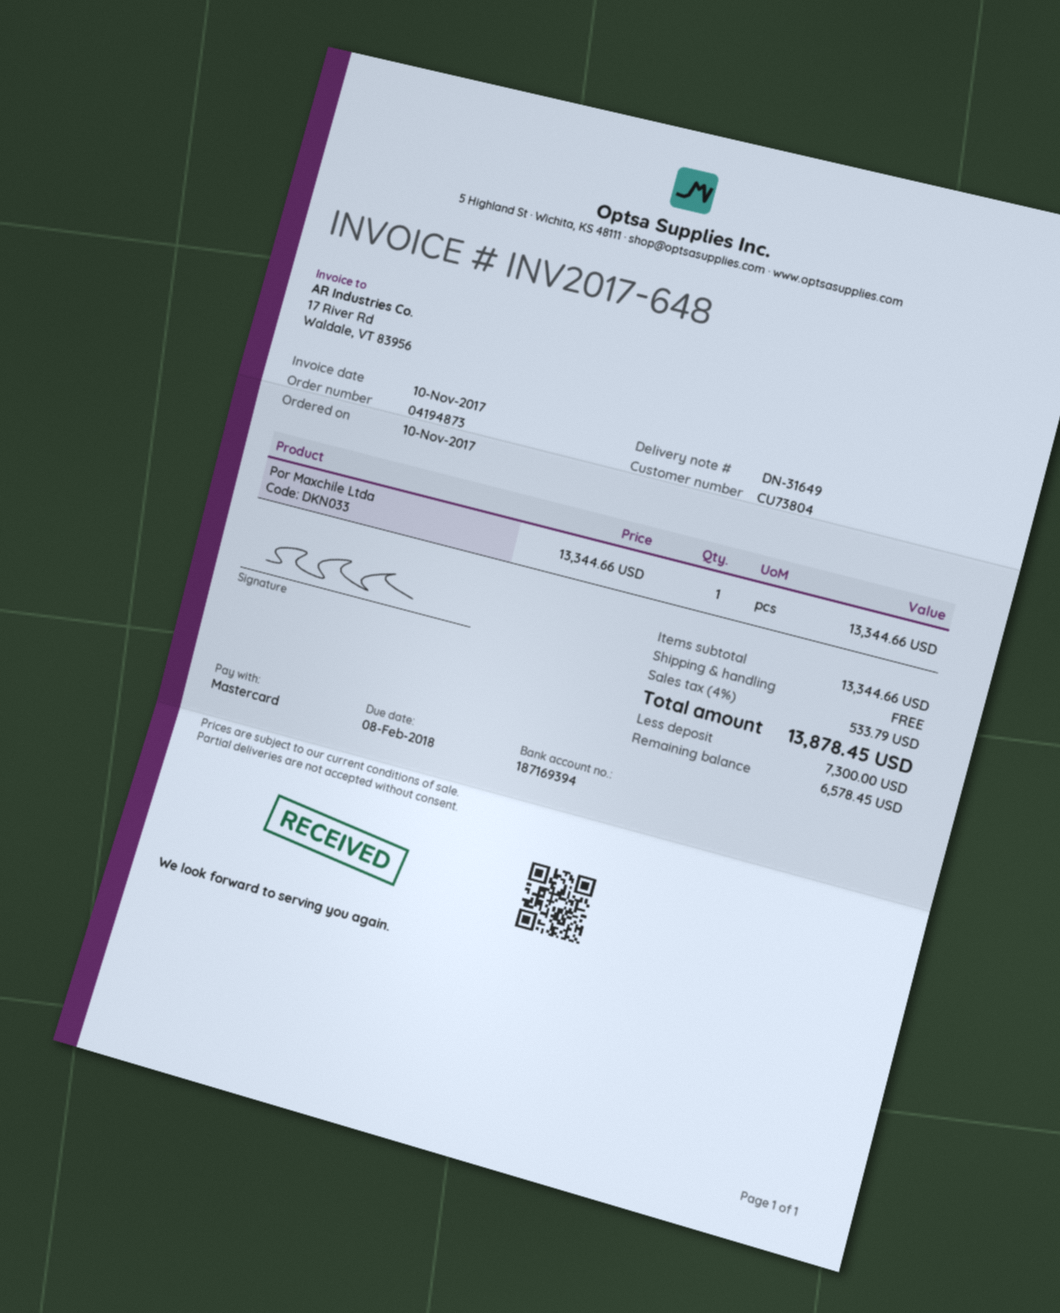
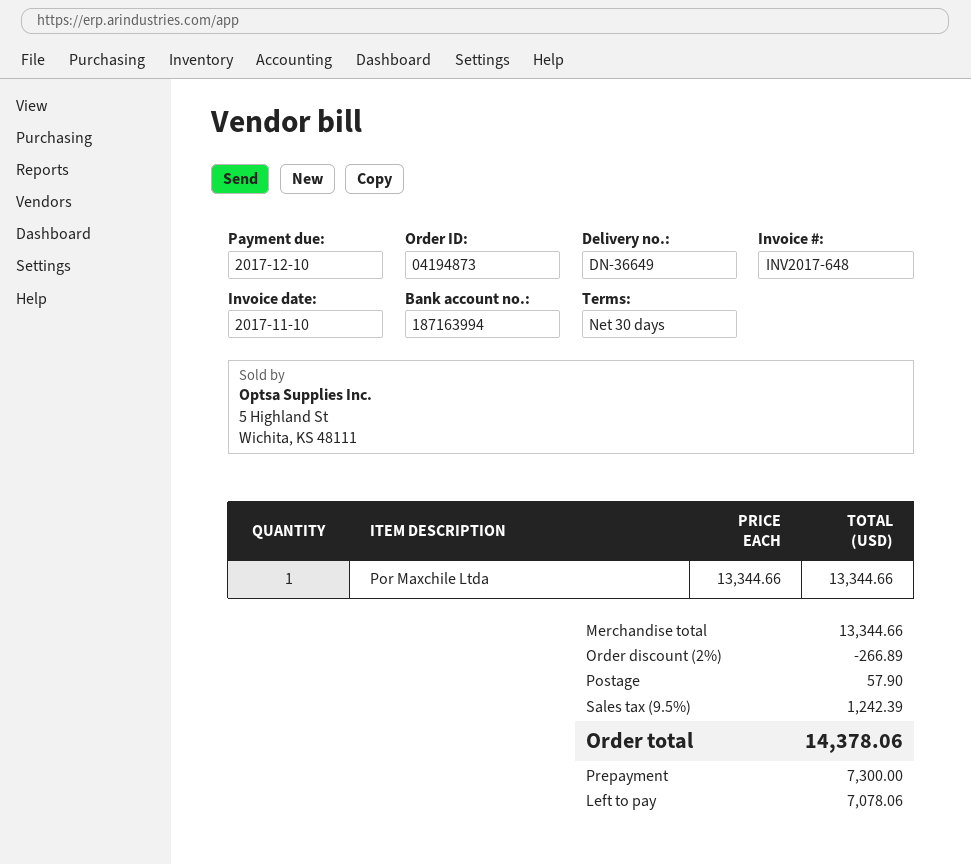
delivery note number: DN-31649 -> DN-36649
due date: 2018-02-08 -> 2017-12-10
bank account: 187169394 -> 187163994
discount: none -> 2% = 266.89
shipping: 0.00 -> 57.90
tax: 4% = 533.79 -> 9.5% = 1242.39
total: 13878.45 -> 14378.06
balance: 6578.45 -> 7078.06

